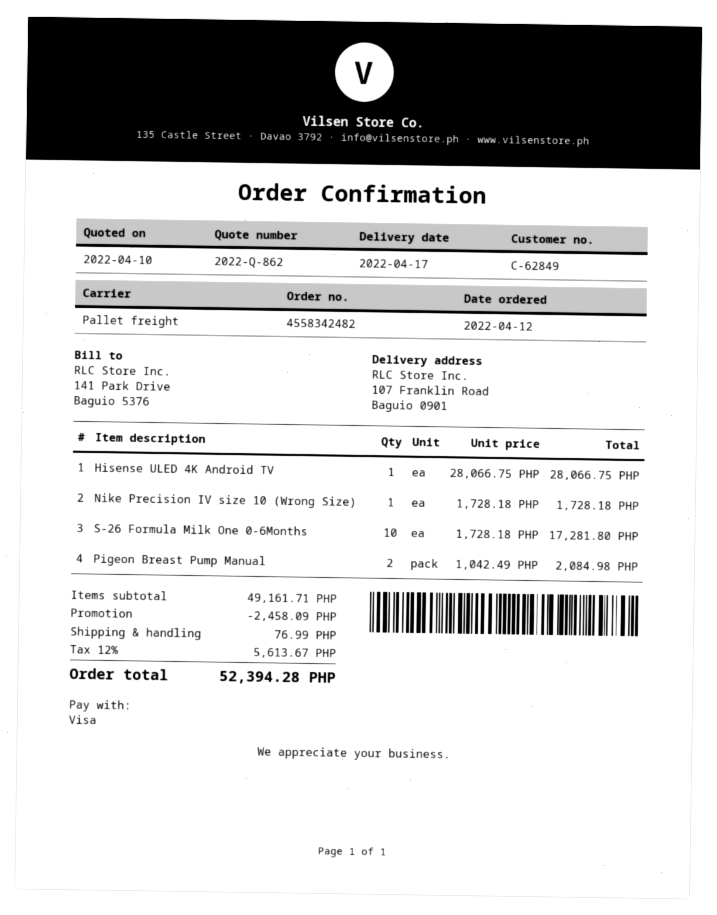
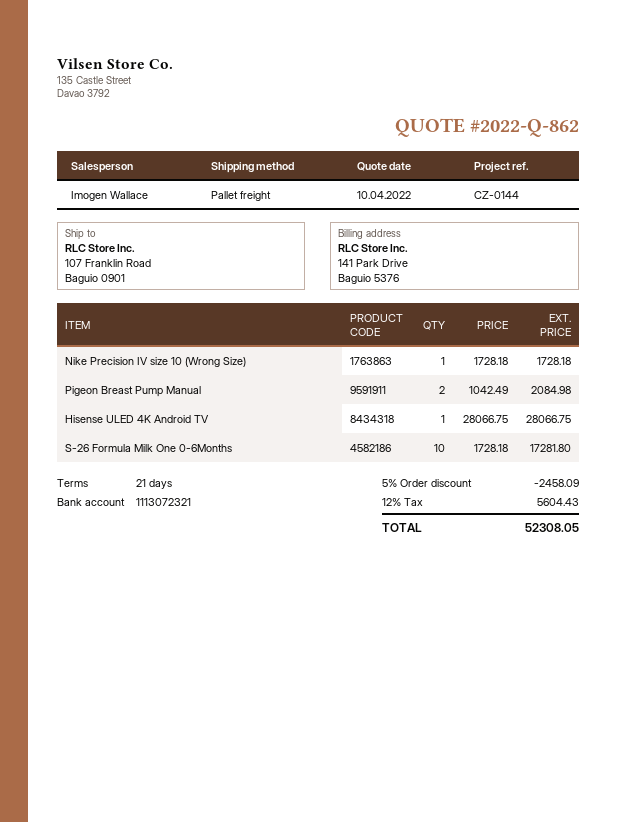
shipping: 76.99 -> none
tax: 12% = 5613.67 -> 12% = 5604.43
total: 52394.28 -> 52308.05

